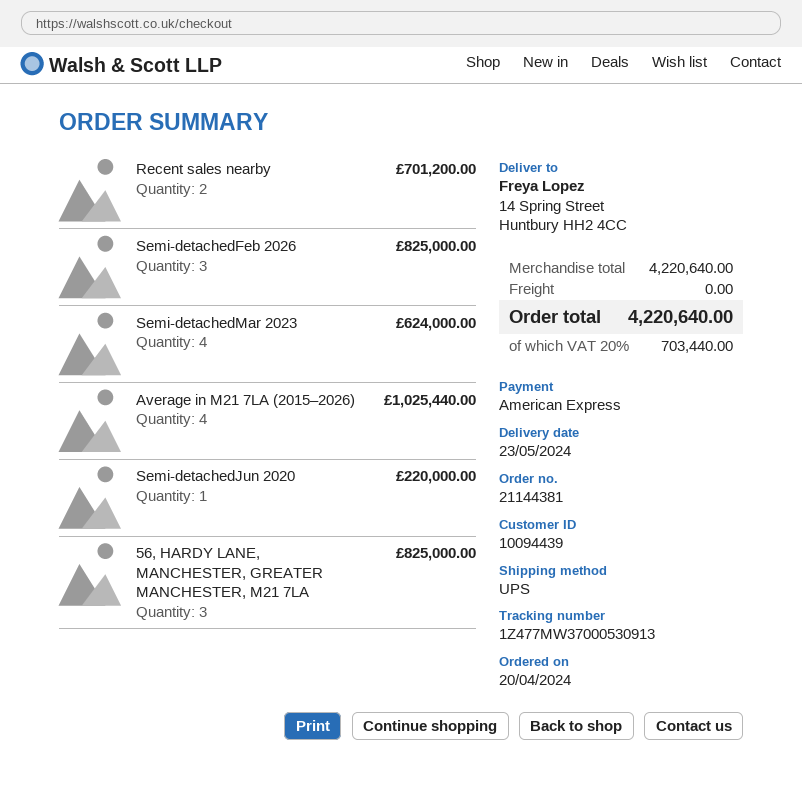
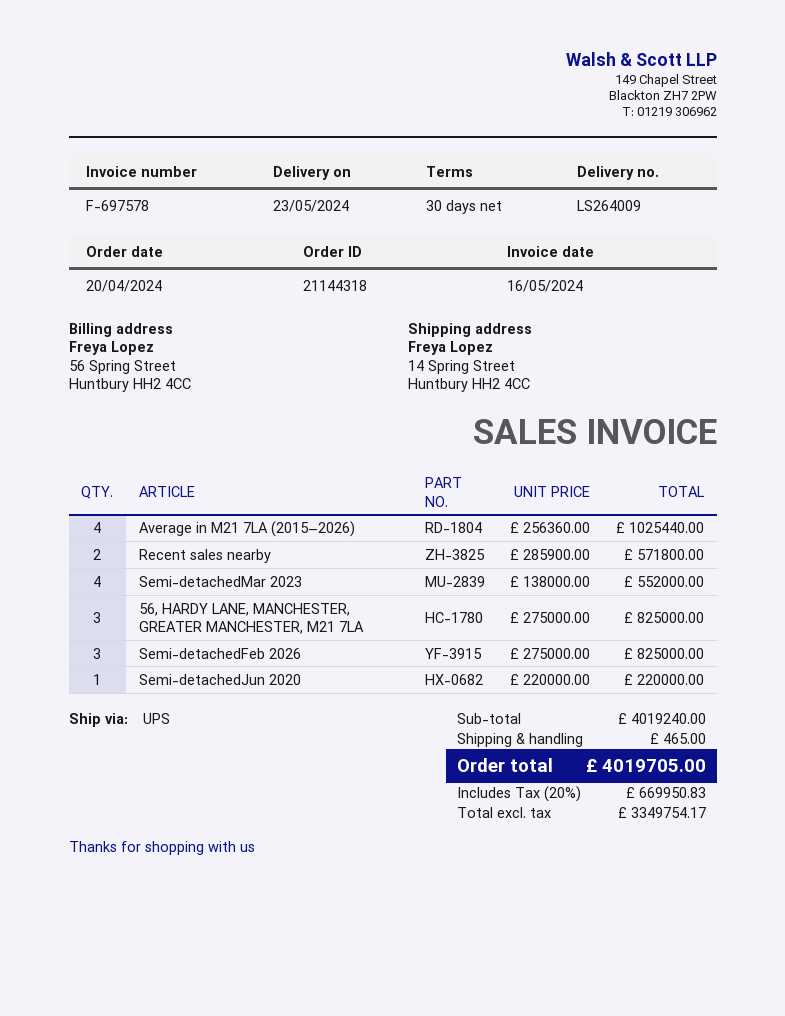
order number: 21144381 -> 21144318
Recent sales nearby: 2 for 701200.00 -> 2 for 571800.00
Semi-detachedMar 2023: 4 for 624000.00 -> 4 for 552000.00
subtotal: 4220640.00 -> 4019240.00
shipping: 0.00 -> 465.00
tax: 20% = 703440.00 -> 20% = 669950.83
total: 4220640.00 -> 4019705.00

